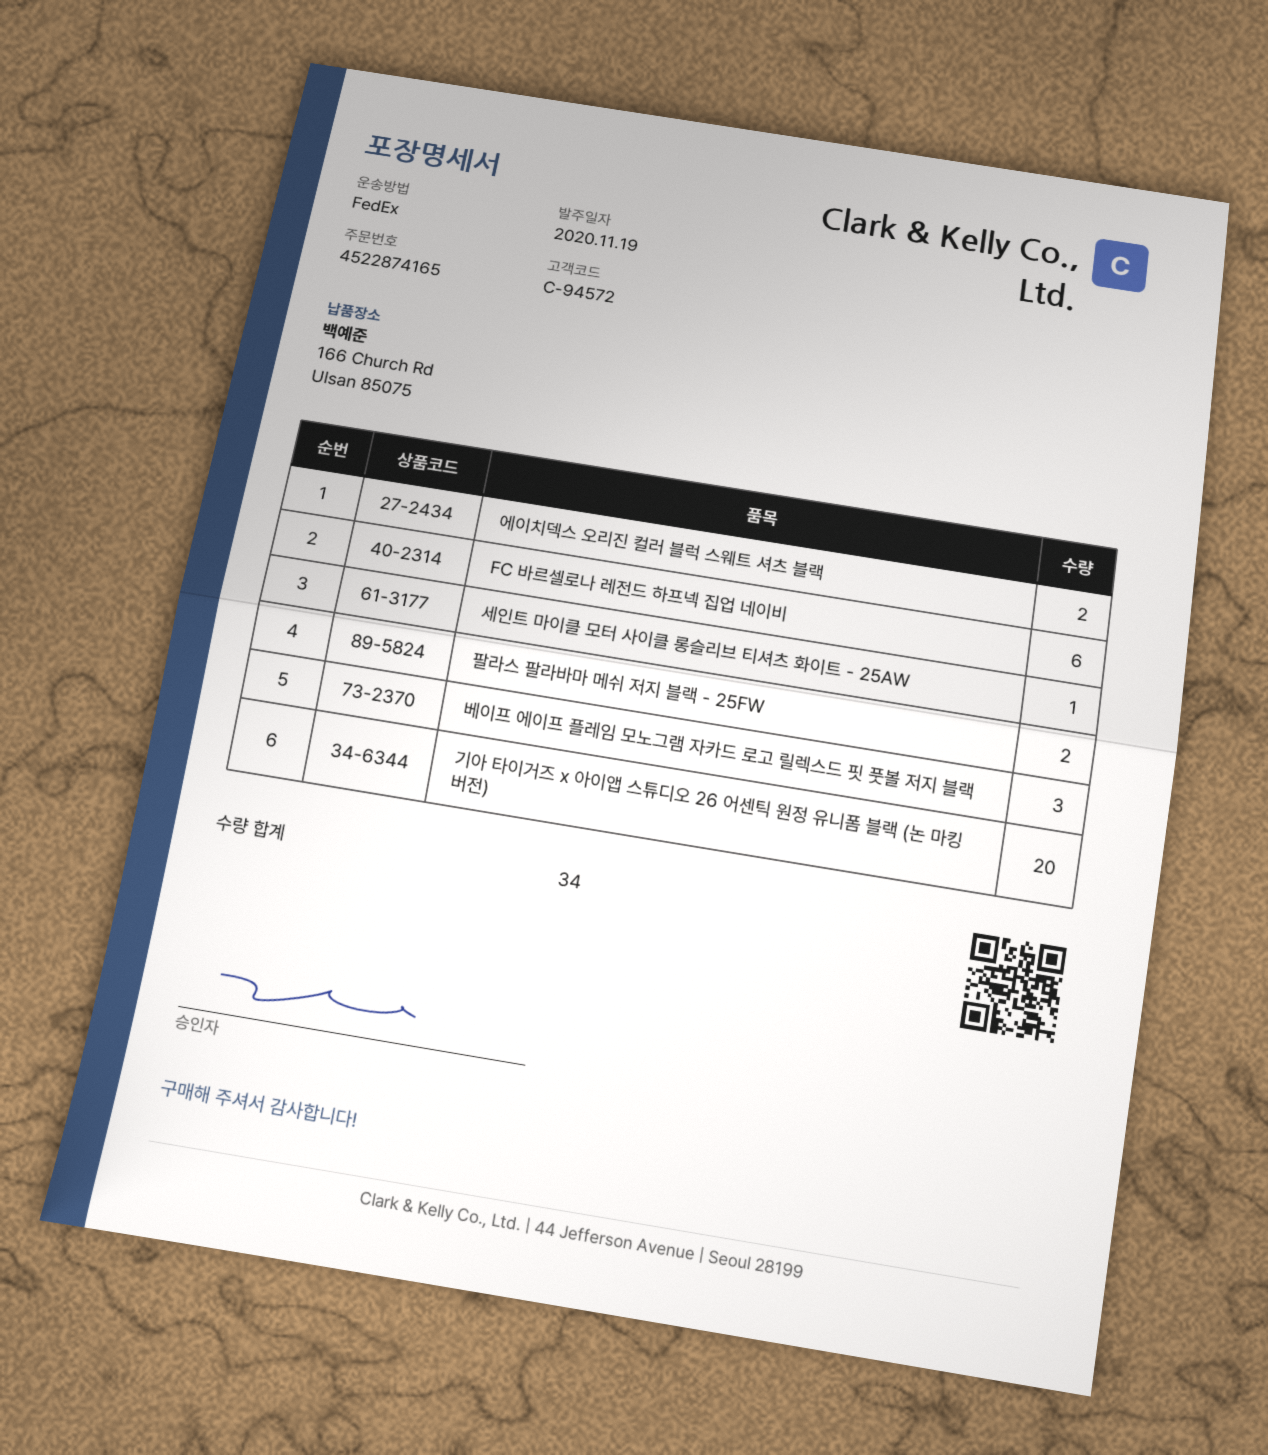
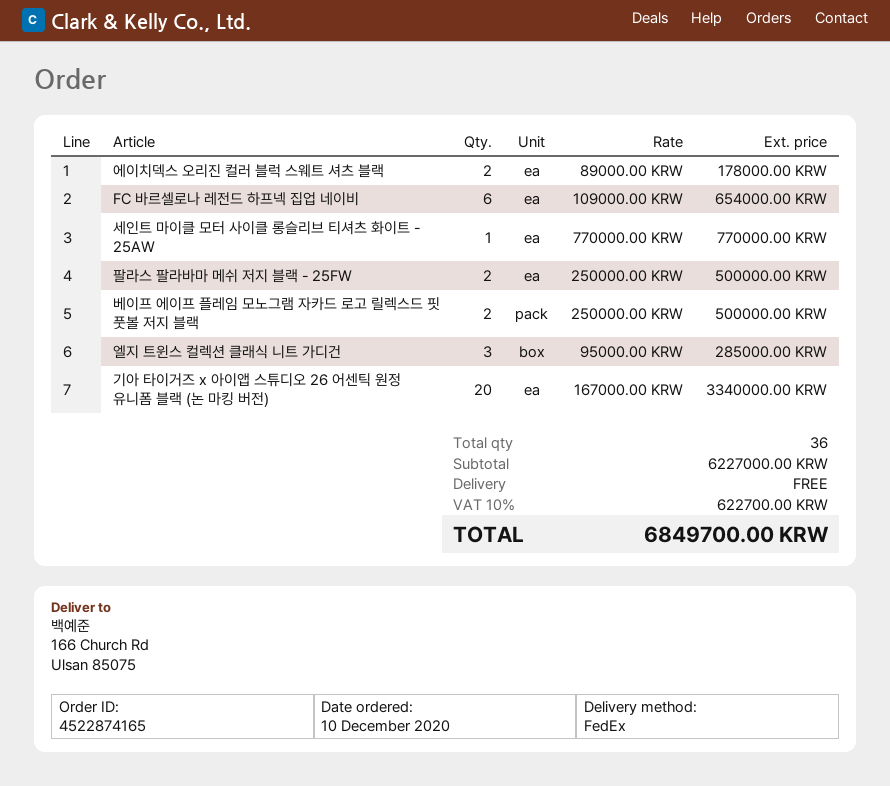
order date: 2020-11-19 -> 2020-12-10
베이프 에이프 플레임 모노그램 자카드 로고 릴렉스드 핏 풋볼 저지 블랙: 3 -> 2
엘지 트윈스 컬렉션 클래식 니트 가디건: none -> 3
total quantity: 34 -> 36

